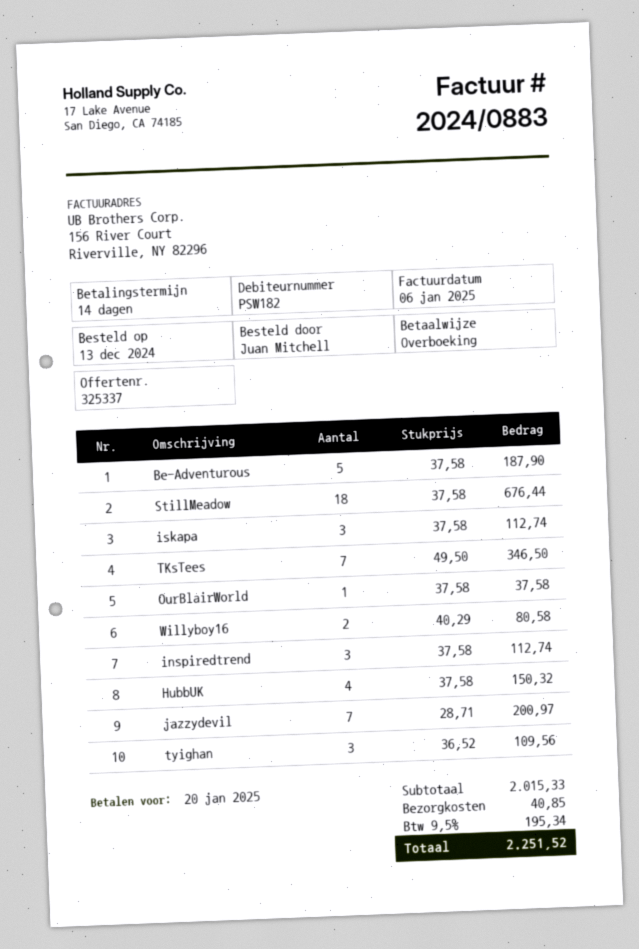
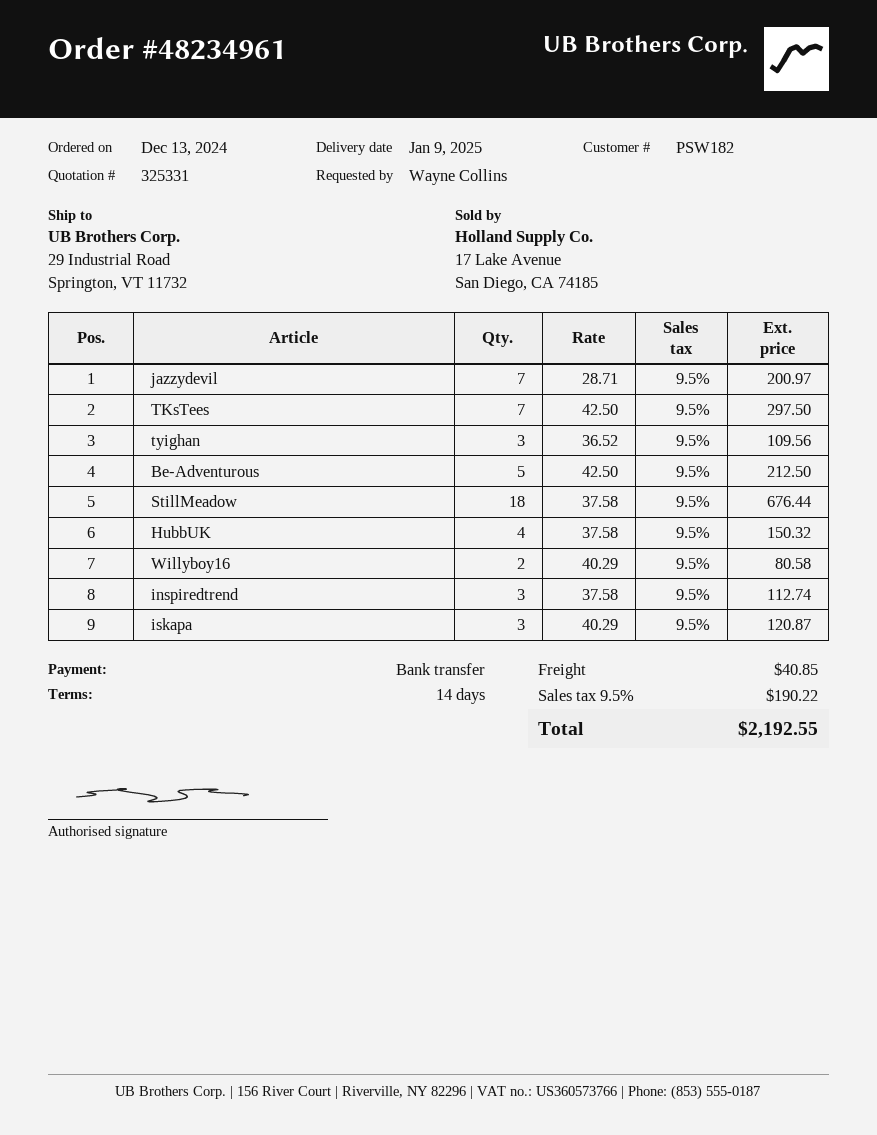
quote number: 325337 -> 325331
ordered by: Juan Mitchell -> Wayne Collins
Be-Adventurous: 5 x 37.58 = 187.90 -> 5 x 42.50 = 212.50
iskapa: 3 x 37.58 = 112.74 -> 3 x 40.29 = 120.87
TKsTees: 7 x 49.50 = 346.50 -> 7 x 42.50 = 297.50
OurBlairWorld: 1 x 37.58 = 37.58 -> none
tax: 9.5% = 195.34 -> 9.5% = 190.22
total: 2251.52 -> 2192.55

